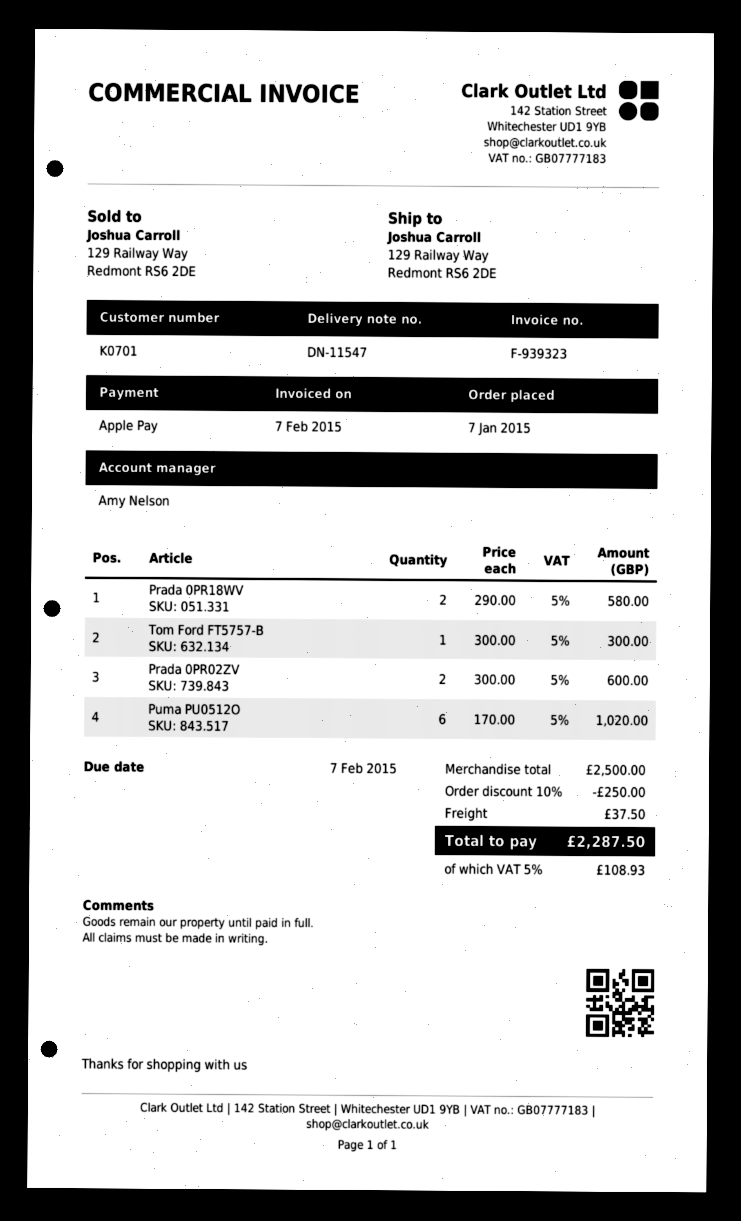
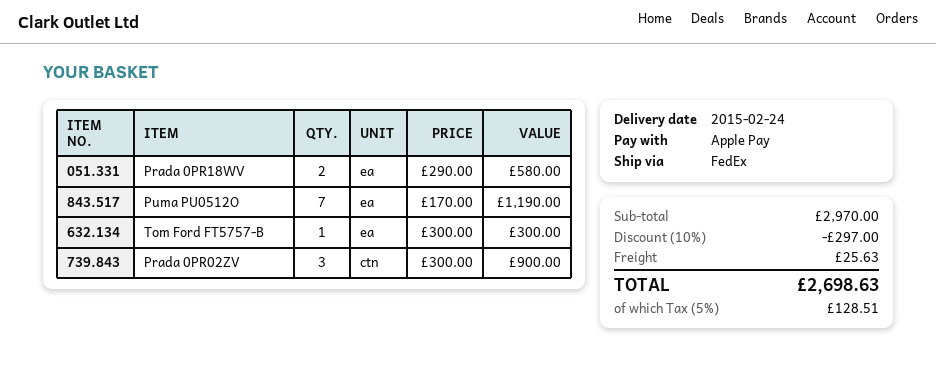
Prada 0PR02ZV: 2 x 300.00 = 600.00 -> 3 x 300.00 = 900.00
Puma PU0512O: 6 x 170.00 = 1020.00 -> 7 x 170.00 = 1190.00
subtotal: 2500.00 -> 2970.00
discount: 10% = 250.00 -> 10% = 297.00
shipping: 37.50 -> 25.63
tax: 5% = 108.93 -> 5% = 128.51
total: 2287.50 -> 2698.63

